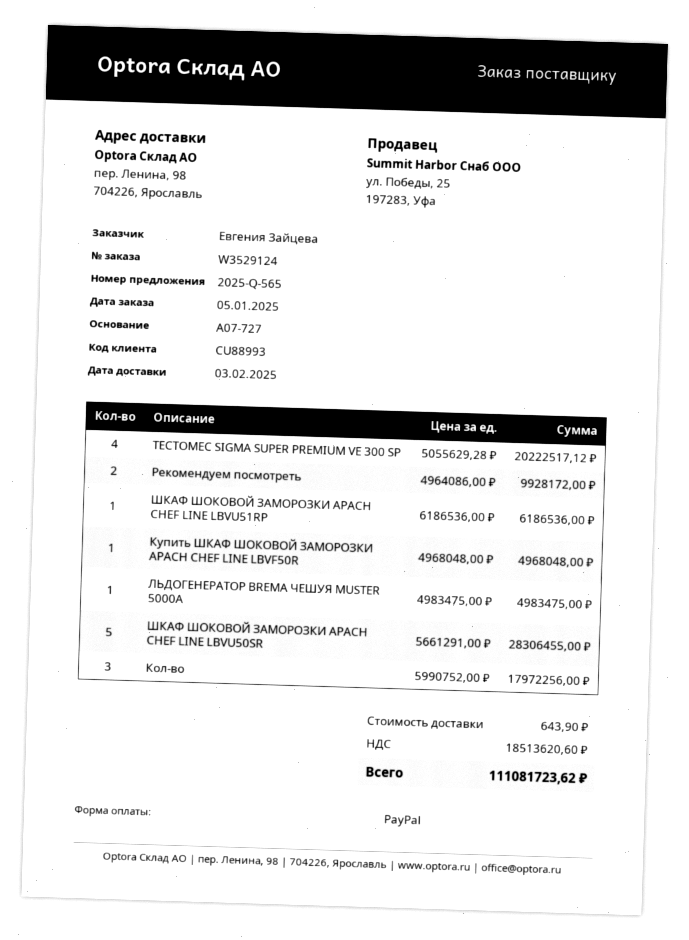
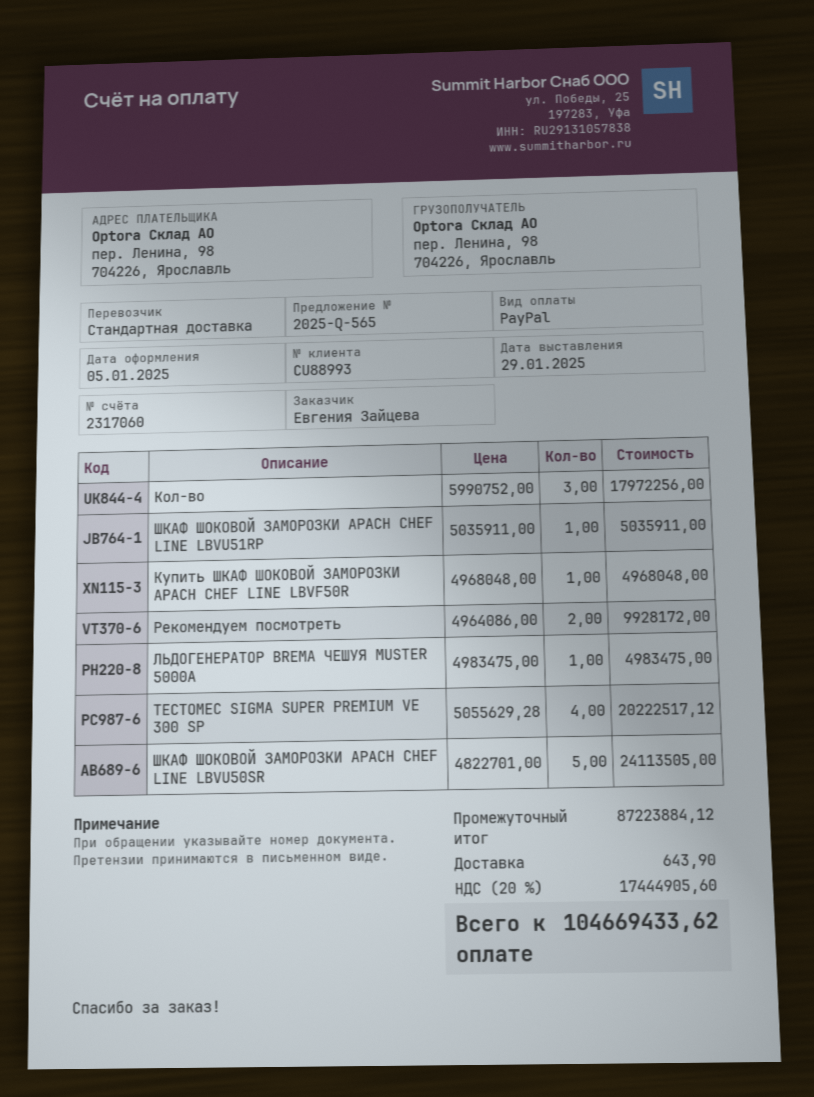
ШКАФ ШОКОВОЙ ЗАМОРОЗКИ APACH CHEF LINE LBVU51RP: 1 x 6186536.00 = 6186536.00 -> 1 x 5035911.00 = 5035911.00
ШКАФ ШОКОВОЙ ЗАМОРОЗКИ APACH CHEF LINE LBVU50SR: 5 x 5661291.00 = 28306455.00 -> 5 x 4822701.00 = 24113505.00
tax: 18513620.60 -> 17444905.60
total: 111081723.62 -> 104669433.62

